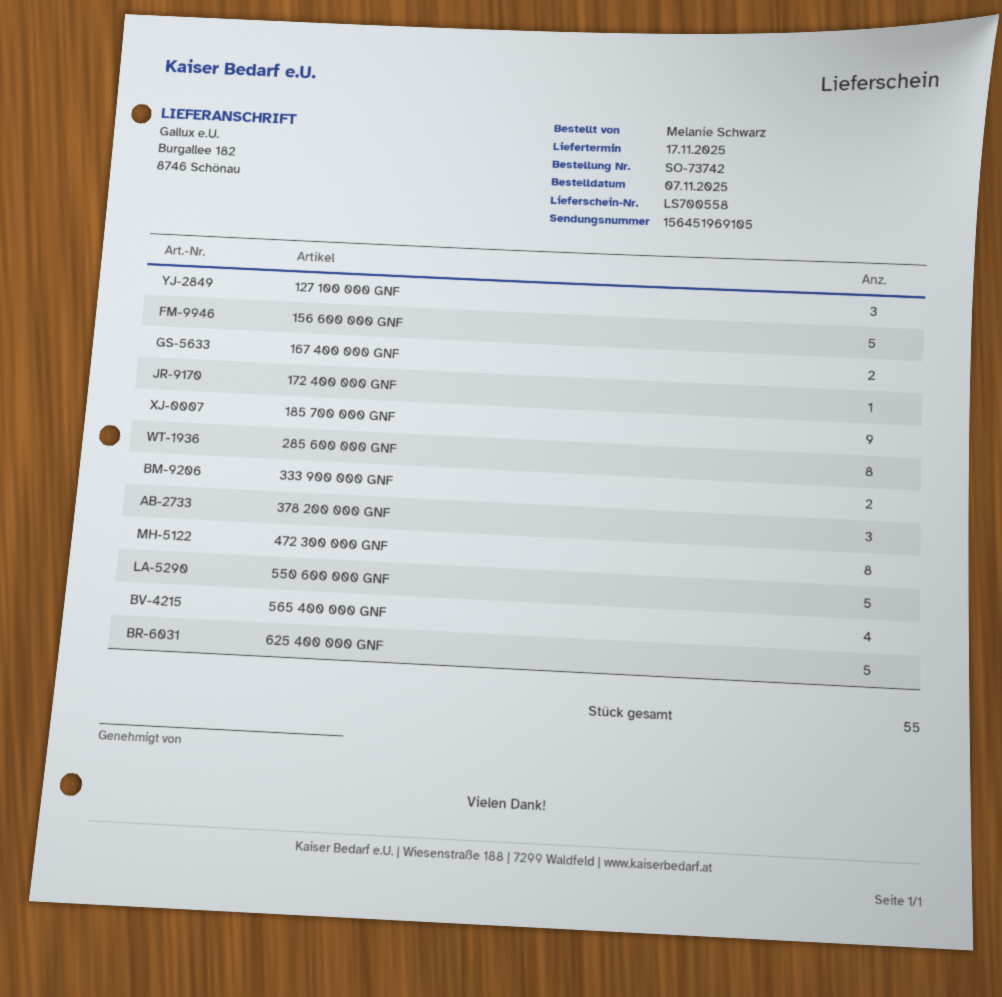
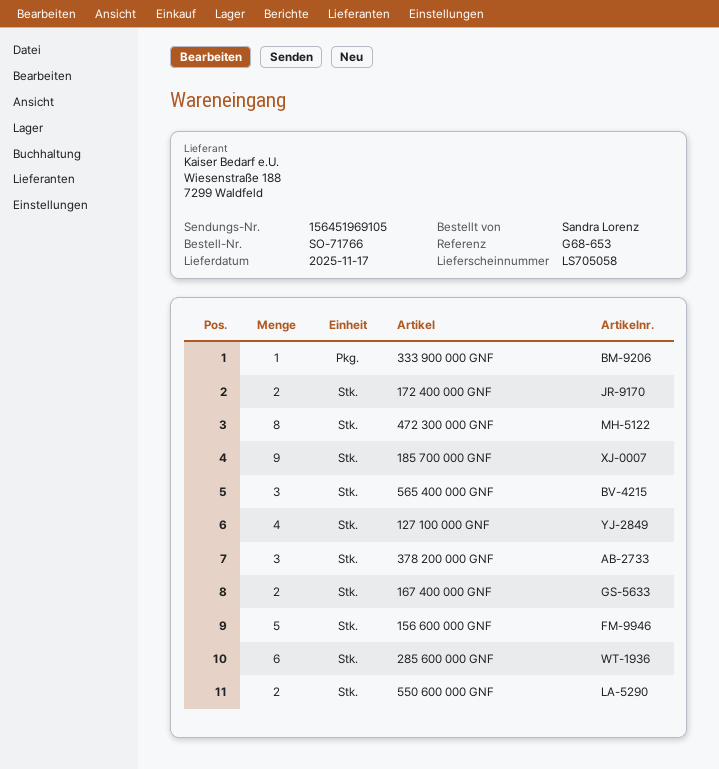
order number: SO-73742 -> SO-71766
delivery note number: LS700558 -> LS705058
ordered by: Melanie Schwarz -> Sandra Lorenz
127 100 000 GNF: 3 -> 4
172 400 000 GNF: 1 -> 2
285 600 000 GNF: 8 -> 6
333 900 000 GNF: 2 -> 1
550 600 000 GNF: 5 -> 2
565 400 000 GNF: 4 -> 3
625 400 000 GNF: 5 -> none

